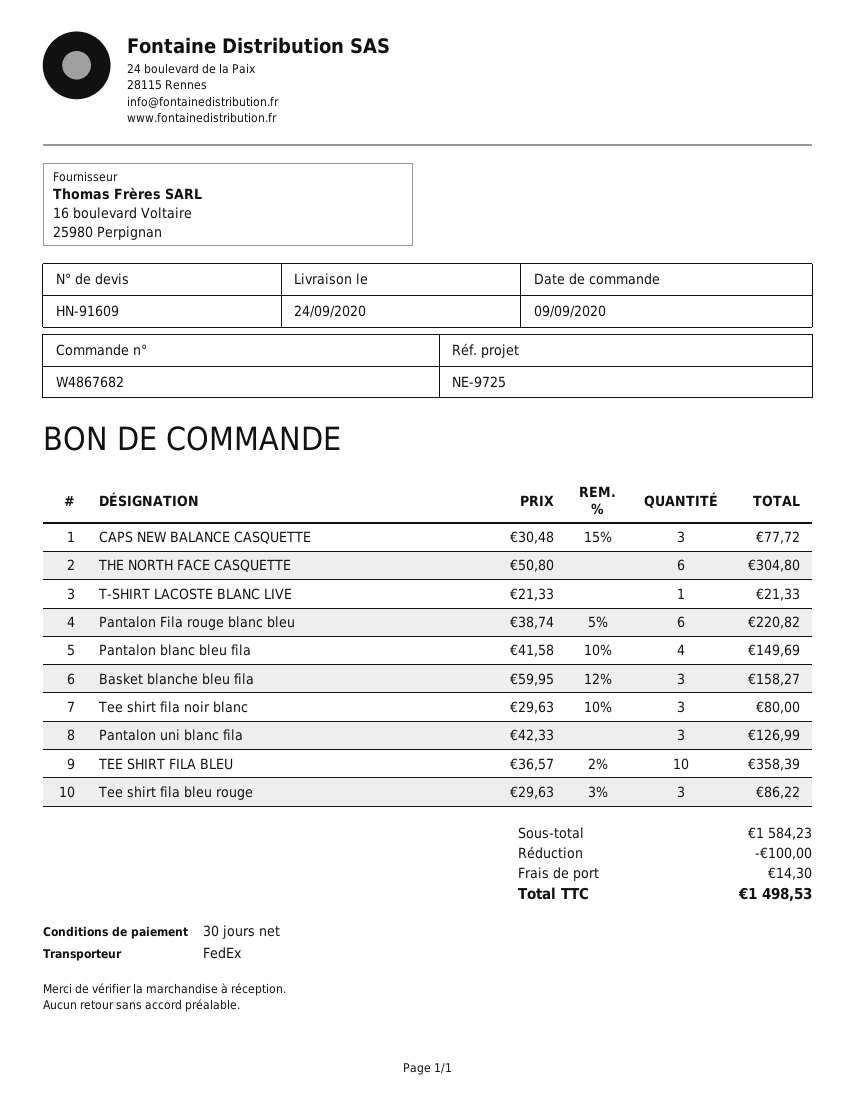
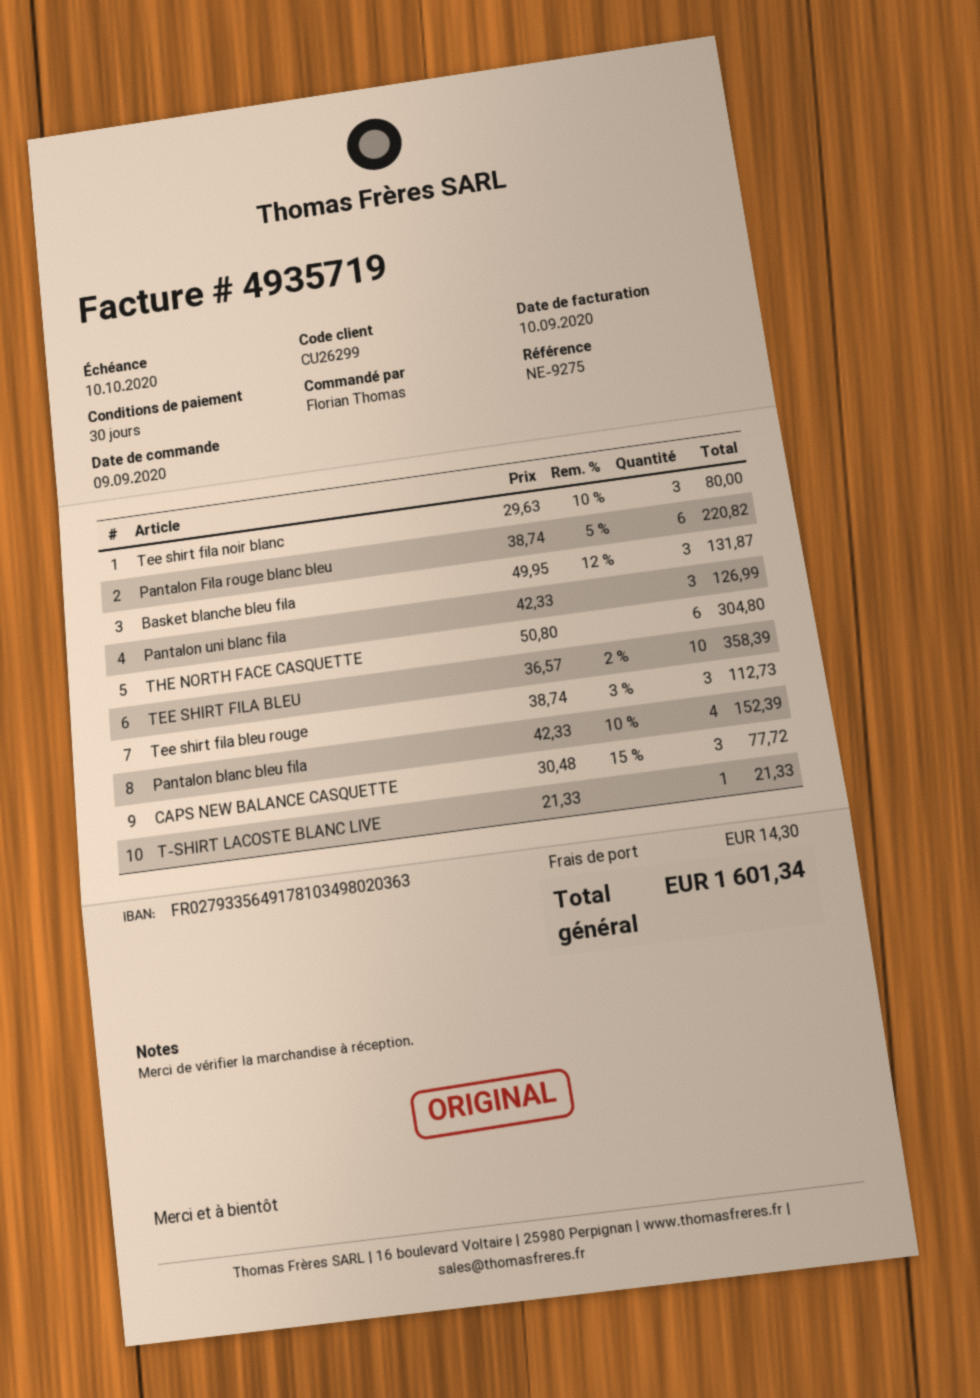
reference: NE-9725 -> NE-9275
Pantalon blanc bleu fila: 4 x 41.58 - 10% = 149.69 -> 4 x 42.33 - 10% = 152.39
Basket blanche bleu fila: 3 x 59.95 - 12% = 158.27 -> 3 x 49.95 - 12% = 131.87
Tee shirt fila bleu rouge: 3 x 29.63 - 3% = 86.22 -> 3 x 38.74 - 3% = 112.73
discount: 100.00 -> none
total: 1498.53 -> 1601.34

